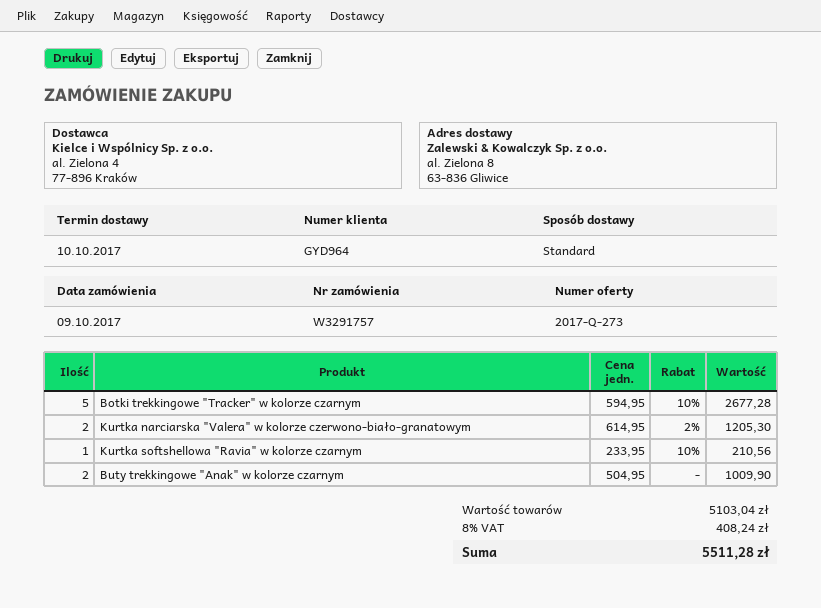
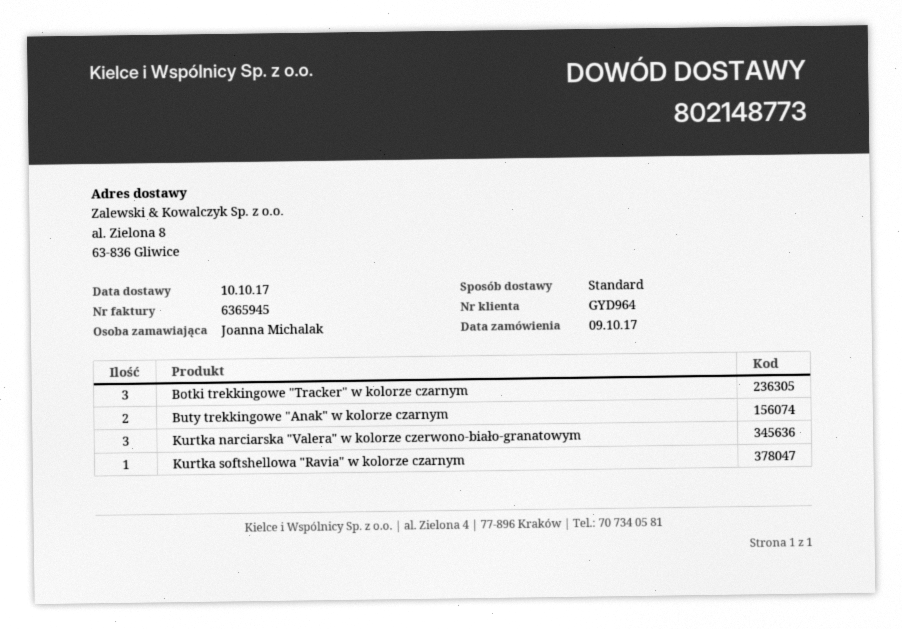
Botki trekkingowe "Tracker" w kolorze czarnym: 5 -> 3
Kurtka narciarska "Valera" w kolorze czerwono-biało-granatowym: 2 -> 3

